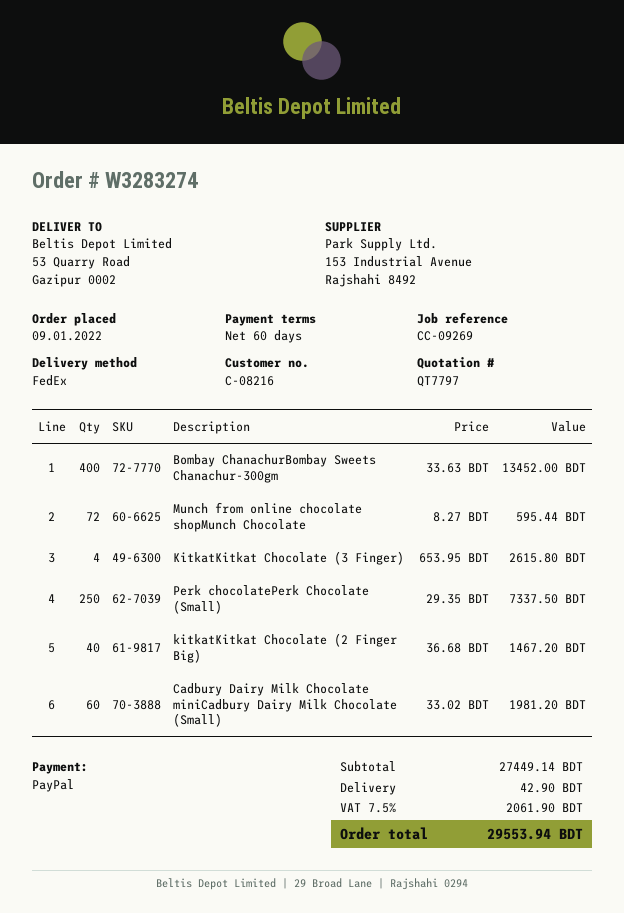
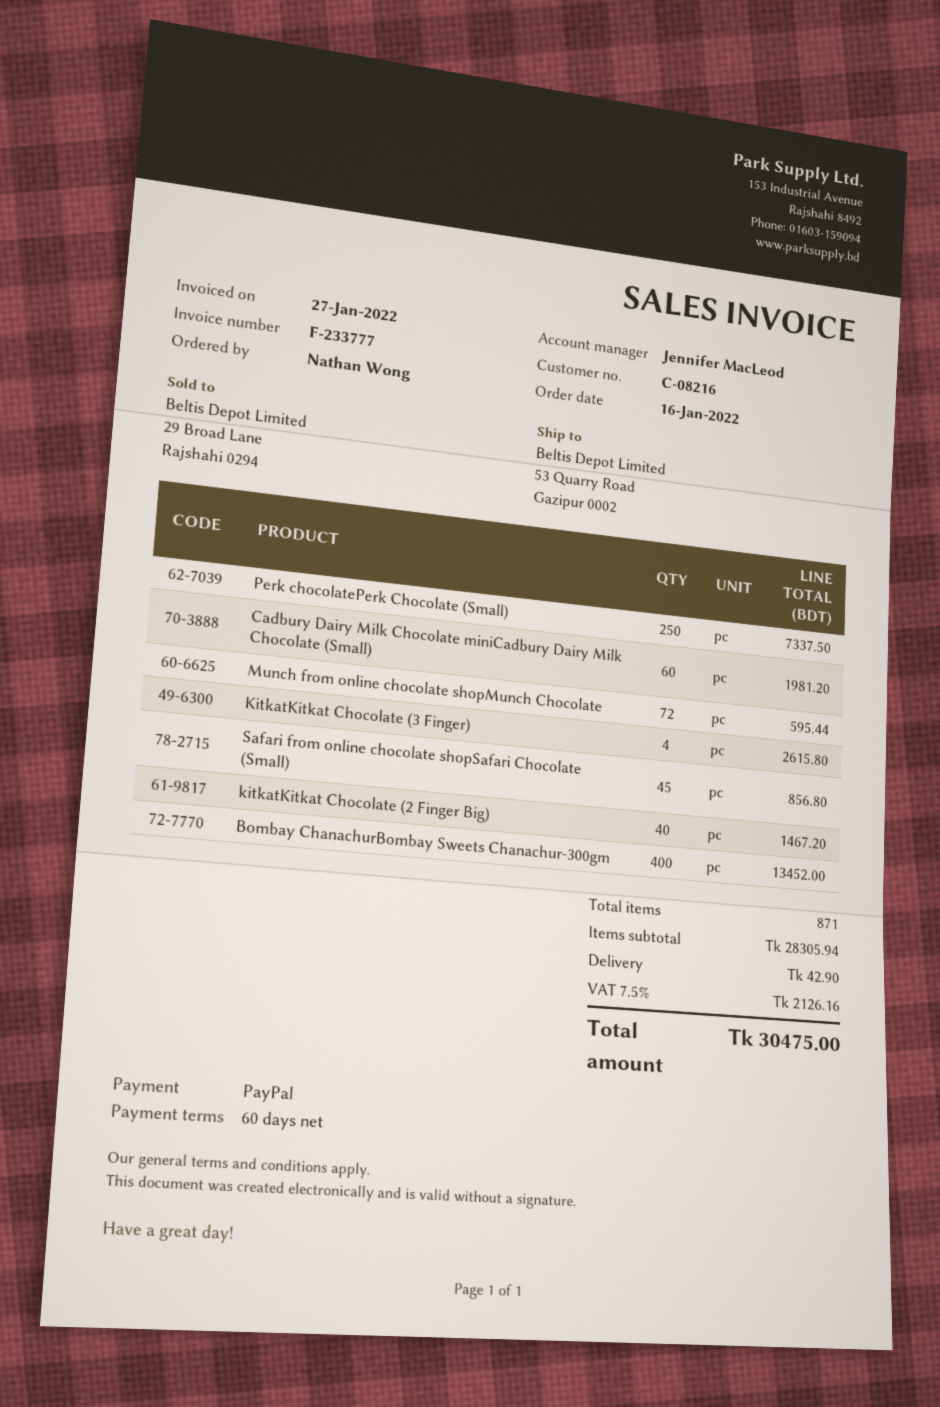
order date: 2022-01-09 -> 2022-01-16
Safari from online chocolate shopSafari Chocolate (Small): none -> 45 for 856.80
subtotal: 27449.14 -> 28305.94
tax: 7.5% = 2061.90 -> 7.5% = 2126.16
total: 29553.94 -> 30475.00

